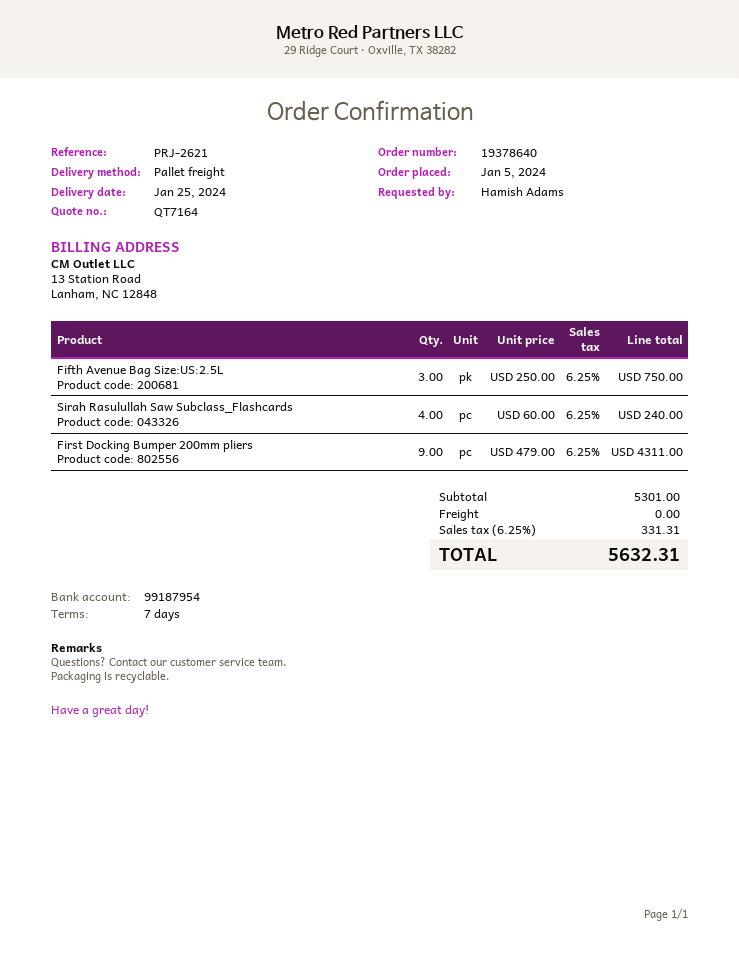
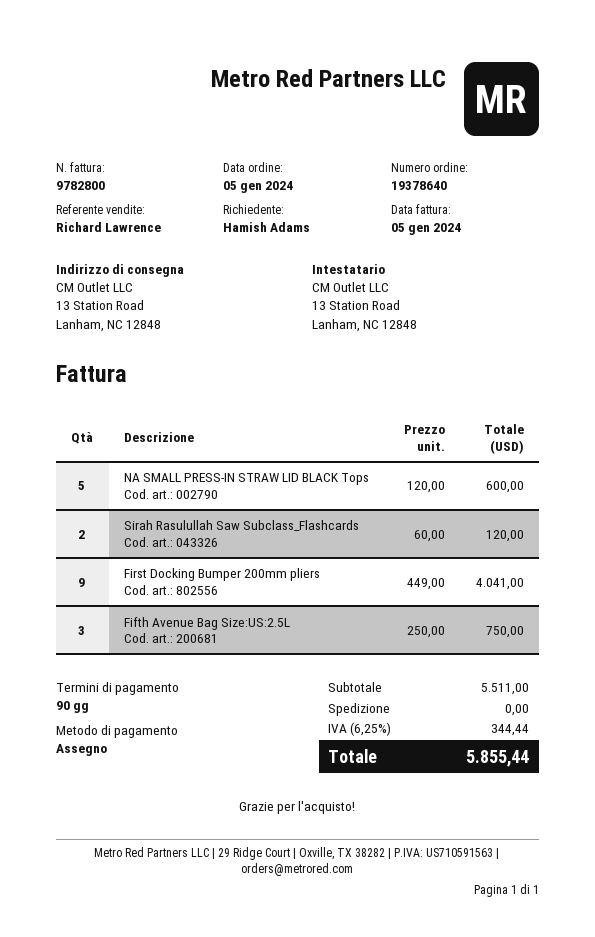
payment terms: 7 days -> 90 days
Sirah Rasulullah Saw Subclass_Flashcards: 4 x 60.00 = 240.00 -> 2 x 60.00 = 120.00
First Docking Bumper 200mm pliers: 9 x 479.00 = 4311.00 -> 9 x 449.00 = 4041.00
NA SMALL PRESS-IN STRAW LID BLACK Tops: none -> 5 x 120.00 = 600.00
subtotal: 5301.00 -> 5511.00
tax: 6.25% = 331.31 -> 6.25% = 344.44
total: 5632.31 -> 5855.44

